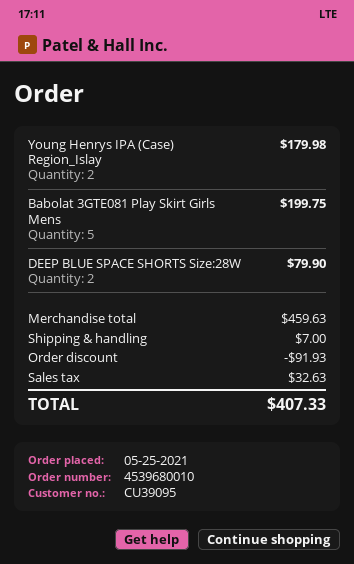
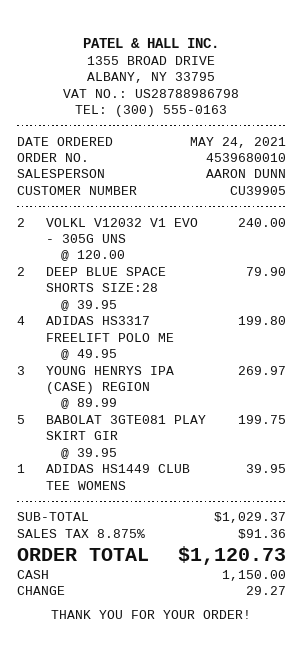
order date: 2021-05-25 -> 2021-05-24
customer number: CU39095 -> CU39905
Young Henrys IPA (Case) Region_Islay: 2 for 179.98 -> 3 for 269.97
VOLKL V12032 V1 EVO - 305G UNS: none -> 2 for 240.00
ADIDAS HS3317 FREELIFT POLO ME: none -> 4 for 199.80
ADIDAS HS1449 CLUB TEE WOMENS: none -> 1 for 39.95
subtotal: 459.63 -> 1029.37
discount: 91.93 -> none
shipping: 7.00 -> none
tax: 32.63 -> 91.36
total: 407.33 -> 1120.73

